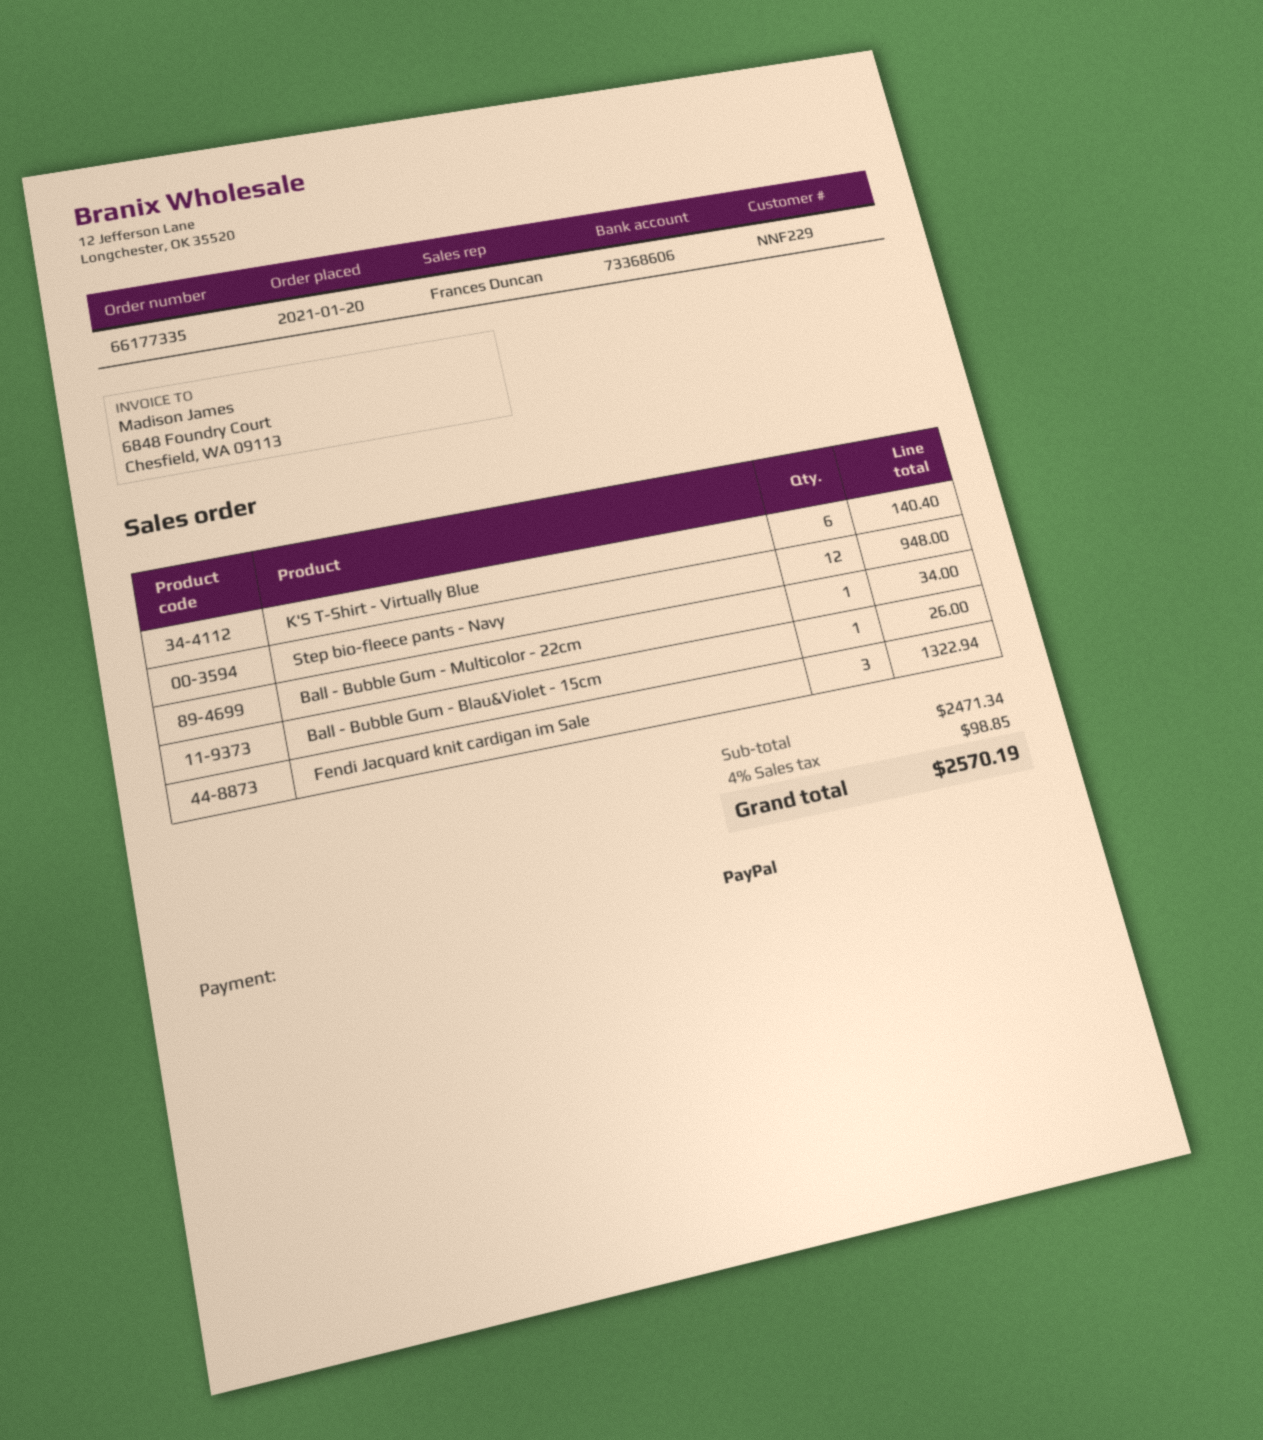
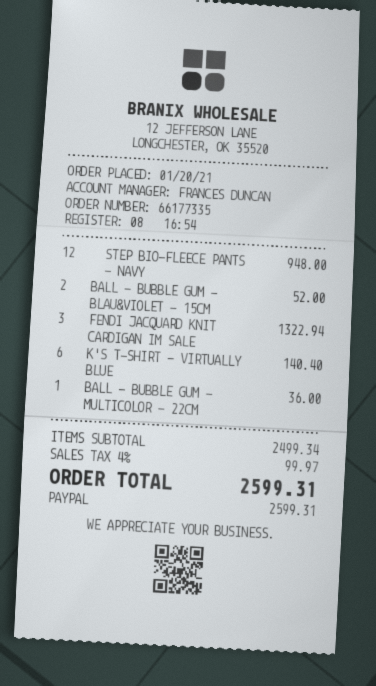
Ball - Bubble Gum - Multicolor - 22cm: 1 for 34.00 -> 1 for 36.00
Ball - Bubble Gum - Blau&Violet - 15cm: 1 for 26.00 -> 2 for 52.00
subtotal: 2471.34 -> 2499.34
tax: 4% = 98.85 -> 4% = 99.97
total: 2570.19 -> 2599.31

